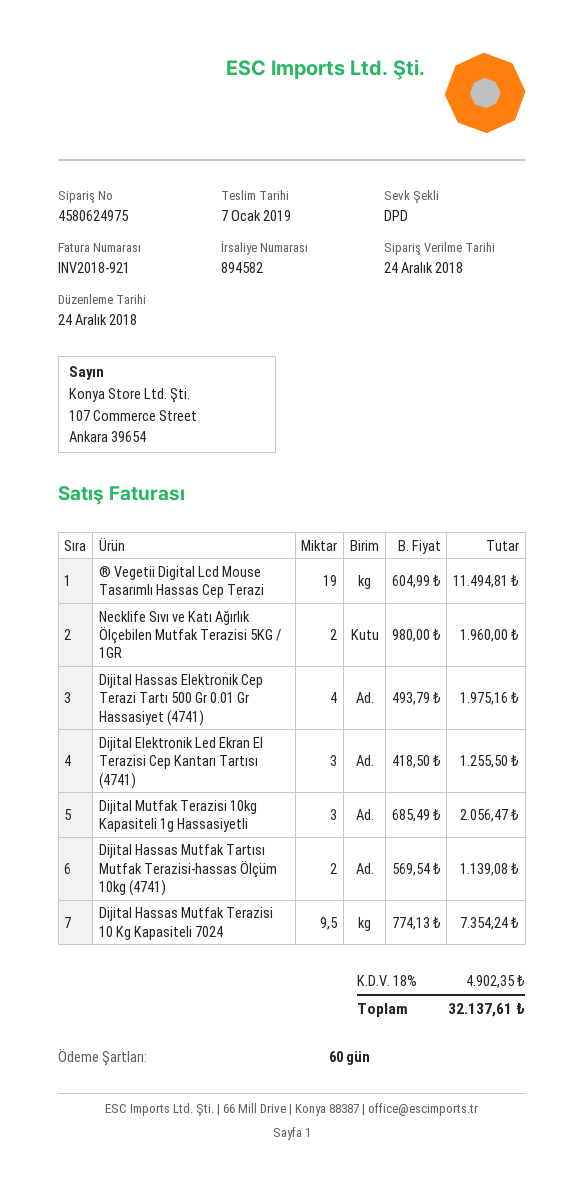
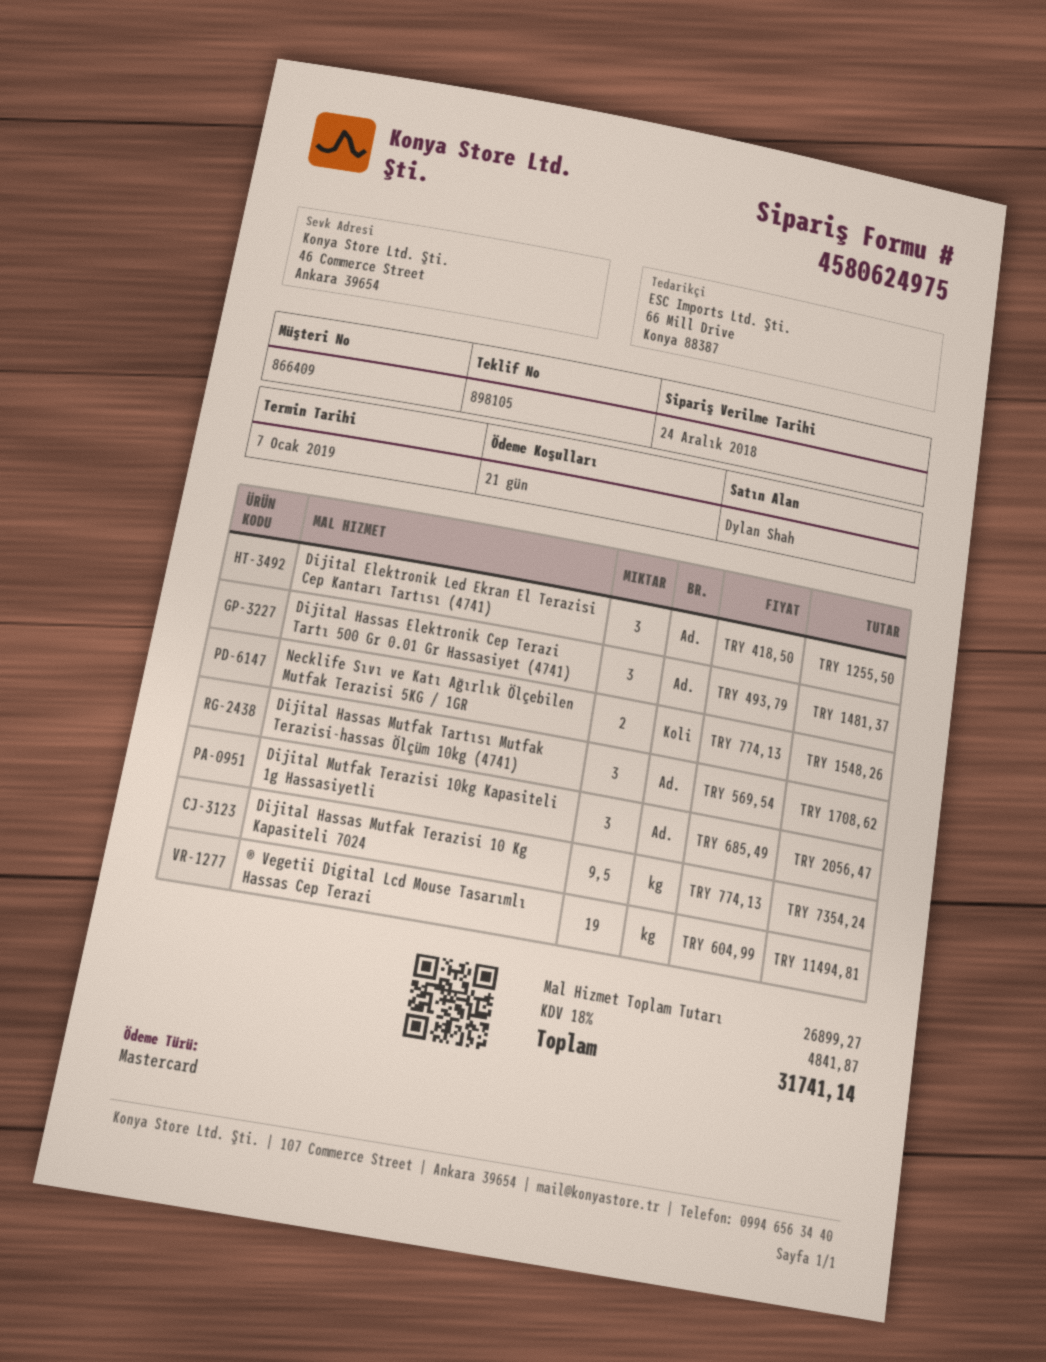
payment terms: 60 days -> 21 days
Necklife Sıvı ve Katı Ağırlık Ölçebilen Mutfak Terazisi 5KG / 1GR: 2 x 980.00 = 1960.00 -> 2 x 774.13 = 1548.26
Dijital Hassas Elektronik Cep Terazi Tartı 500 Gr 0.01 Gr Hassasiyet (4741): 4 x 493.79 = 1975.16 -> 3 x 493.79 = 1481.37
Dijital Hassas Mutfak Tartısı Mutfak Terazisi-hassas Ölçüm 10kg (4741): 2 x 569.54 = 1139.08 -> 3 x 569.54 = 1708.62
tax: 18% = 4902.35 -> 18% = 4841.87
total: 32137.61 -> 31741.14

